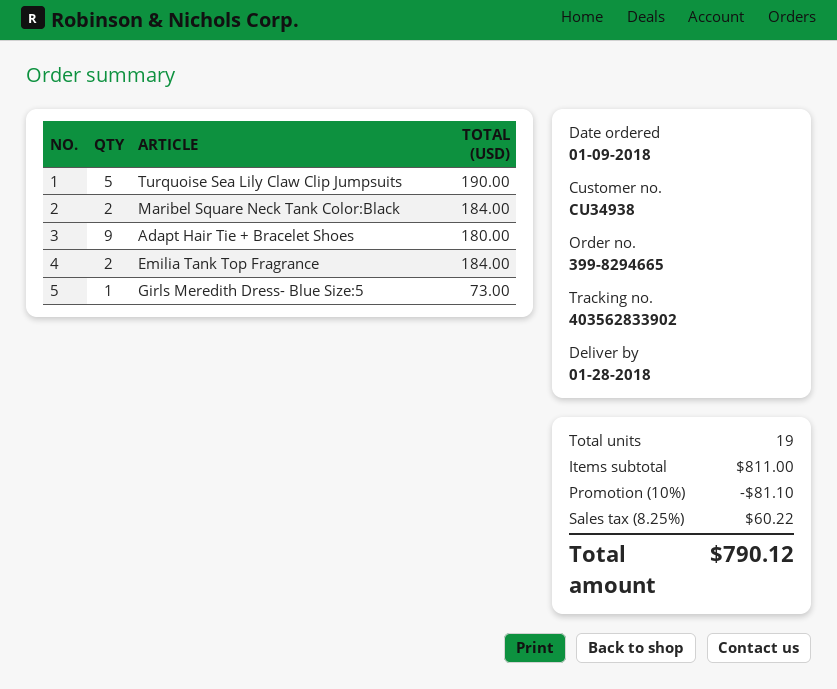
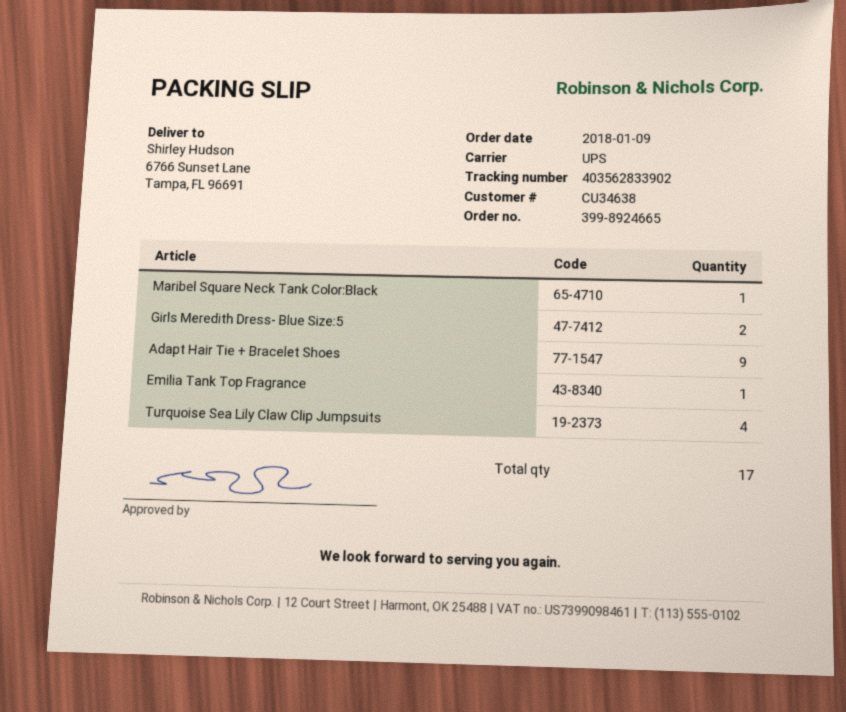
order number: 399-8294665 -> 399-8924665
customer number: CU34938 -> CU34638
Turquoise Sea Lily Claw Clip Jumpsuits: 5 -> 4
Maribel Square Neck Tank Color:Black: 2 -> 1
Emilia Tank Top Fragrance: 2 -> 1
Girls Meredith Dress- Blue Size:5: 1 -> 2
total quantity: 19 -> 17

